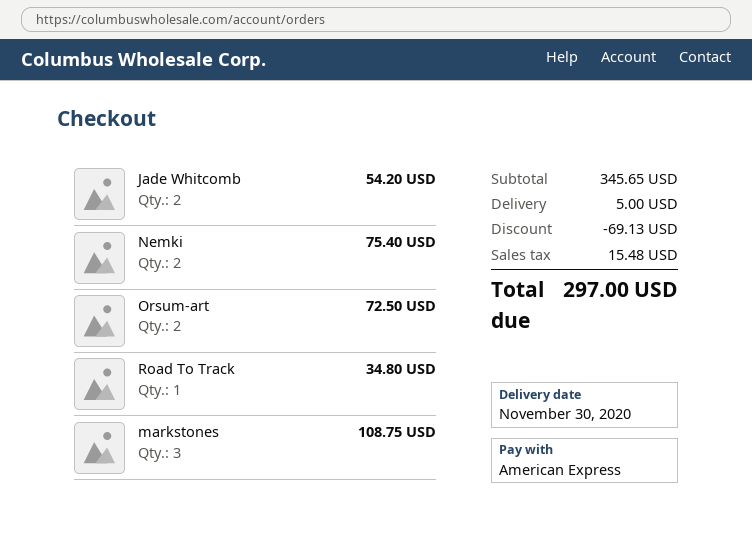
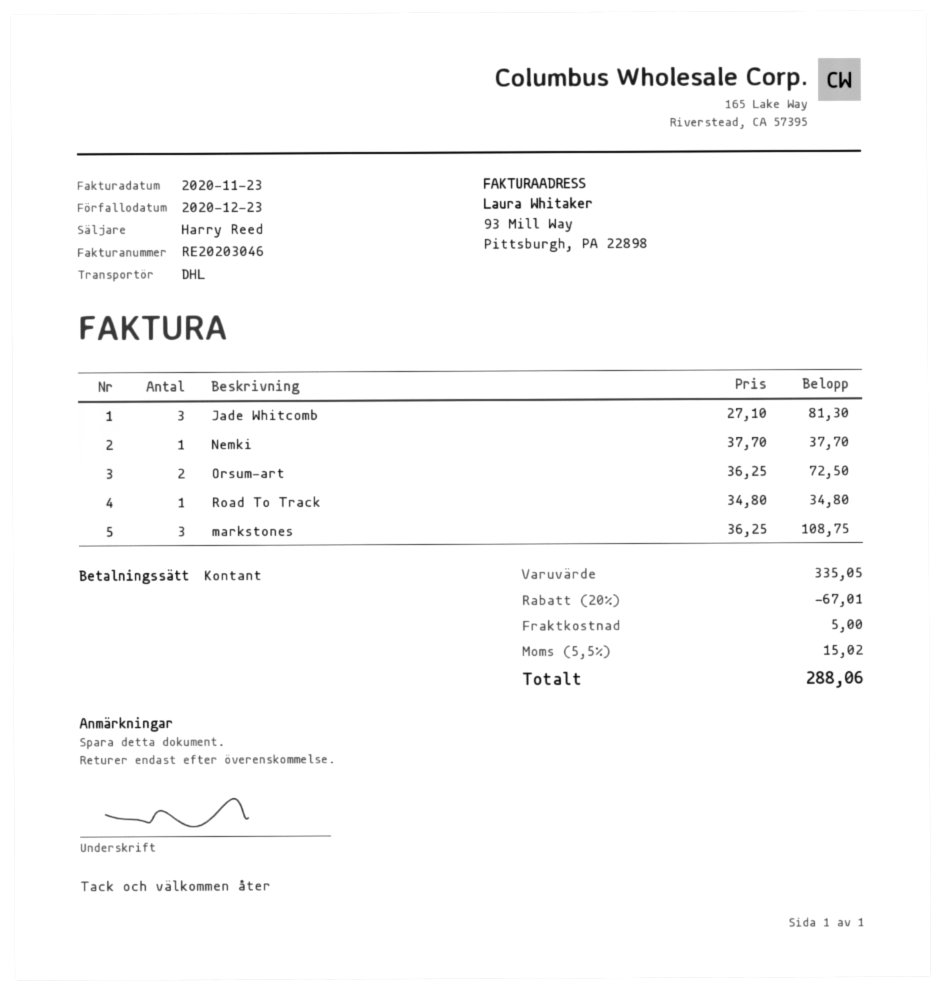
payment method: American Express -> cash
Jade Whitcomb: 2 for 54.20 -> 3 for 81.30
Nemki: 2 for 75.40 -> 1 for 37.70
subtotal: 345.65 -> 335.05
discount: 69.13 -> 67.01
tax: 15.48 -> 15.02
total: 297.00 -> 288.06

